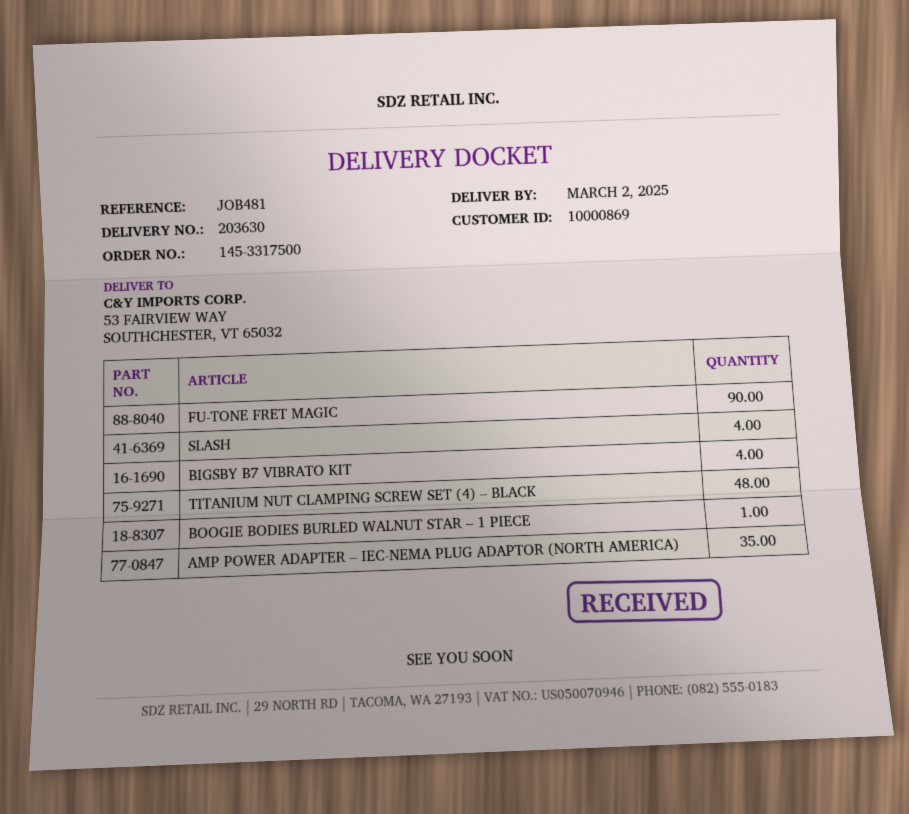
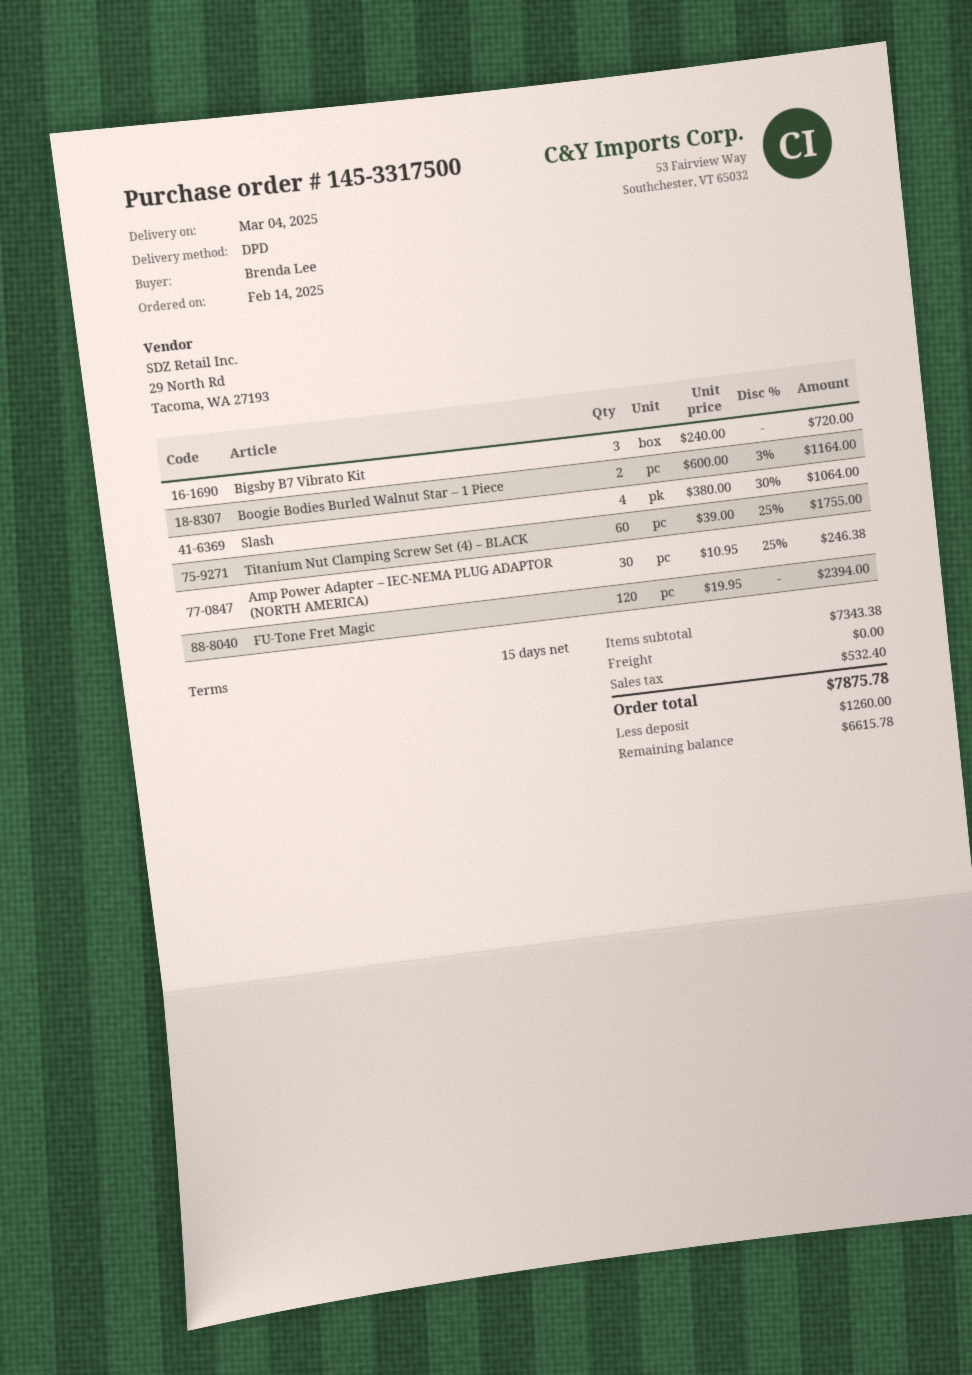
delivery date: 2025-03-02 -> 2025-03-04
FU-TONE FRET MAGIC: 90 -> 120
BIGSBY B7 VIBRATO KIT: 4 -> 3
TITANIUM NUT CLAMPING SCREW SET (4) – BLACK: 48 -> 60
BOOGIE BODIES BURLED WALNUT STAR – 1 PIECE: 1 -> 2
AMP POWER ADAPTER – IEC-NEMA PLUG ADAPTOR (NORTH AMERICA): 35 -> 30

